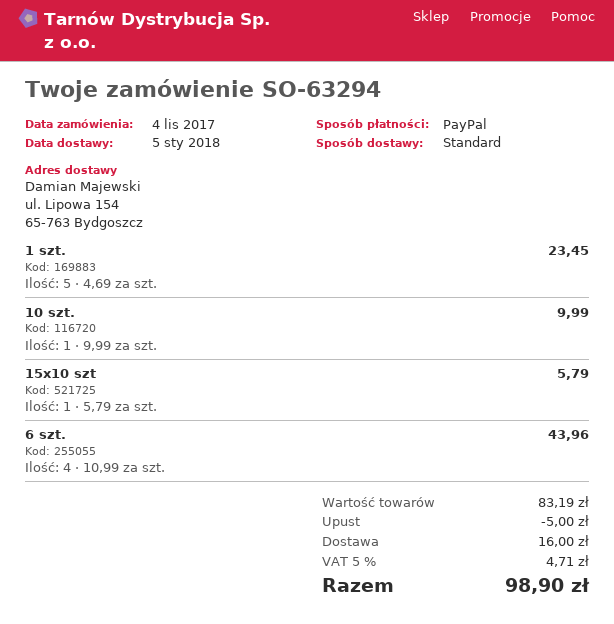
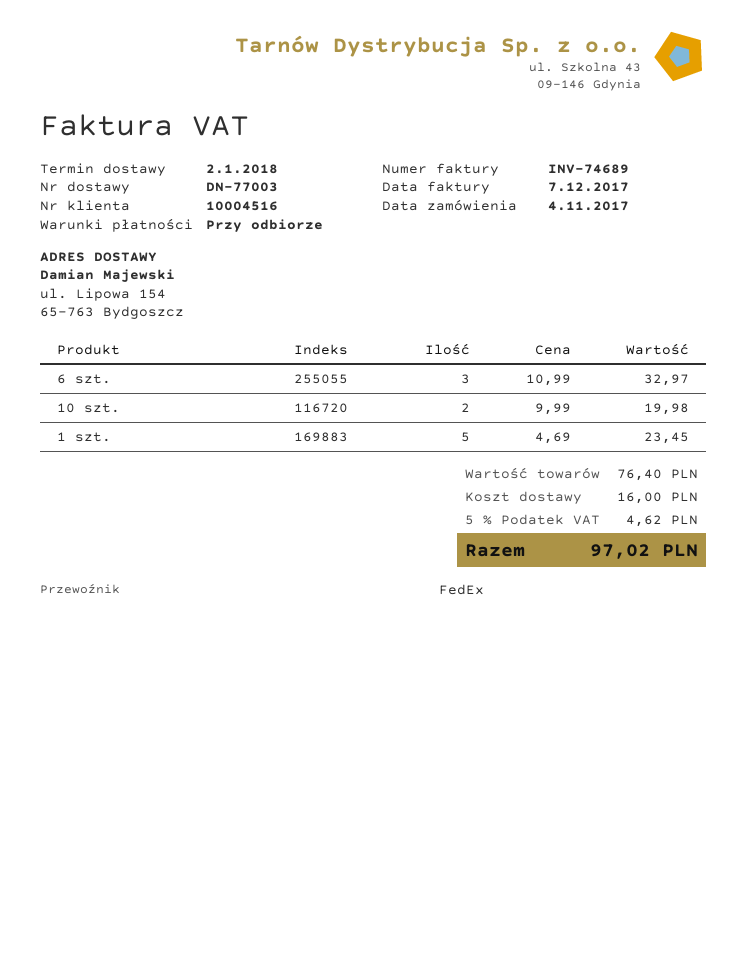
delivery date: 2018-01-05 -> 2018-01-02
shipping method: standard -> FedEx
10 szt.: 1 x 9.99 = 9.99 -> 2 x 9.99 = 19.98
15x10 szt: 1 x 5.79 = 5.79 -> none
6 szt.: 4 x 10.99 = 43.96 -> 3 x 10.99 = 32.97
subtotal: 83.19 -> 76.40
discount: 5.00 -> none
tax: 5% = 4.71 -> 5% = 4.62
total: 98.90 -> 97.02

